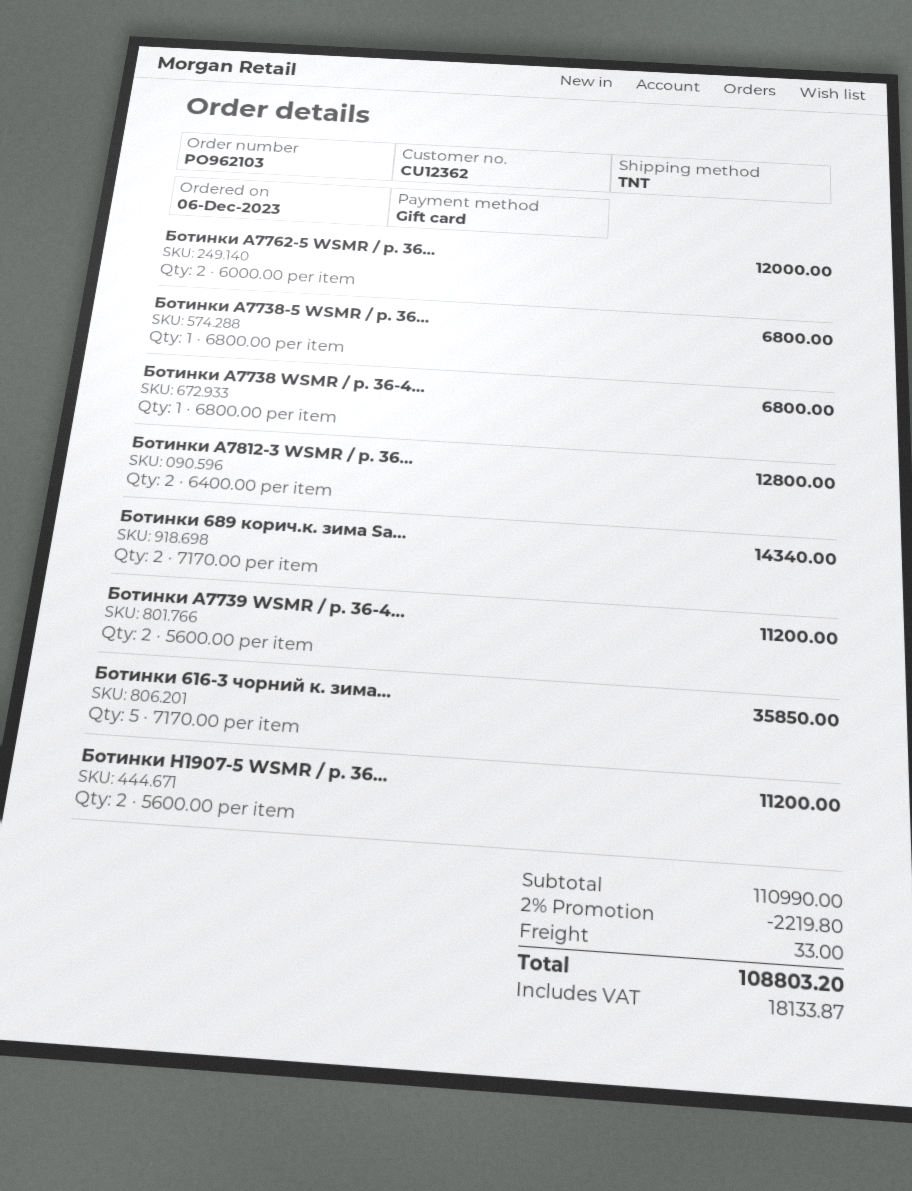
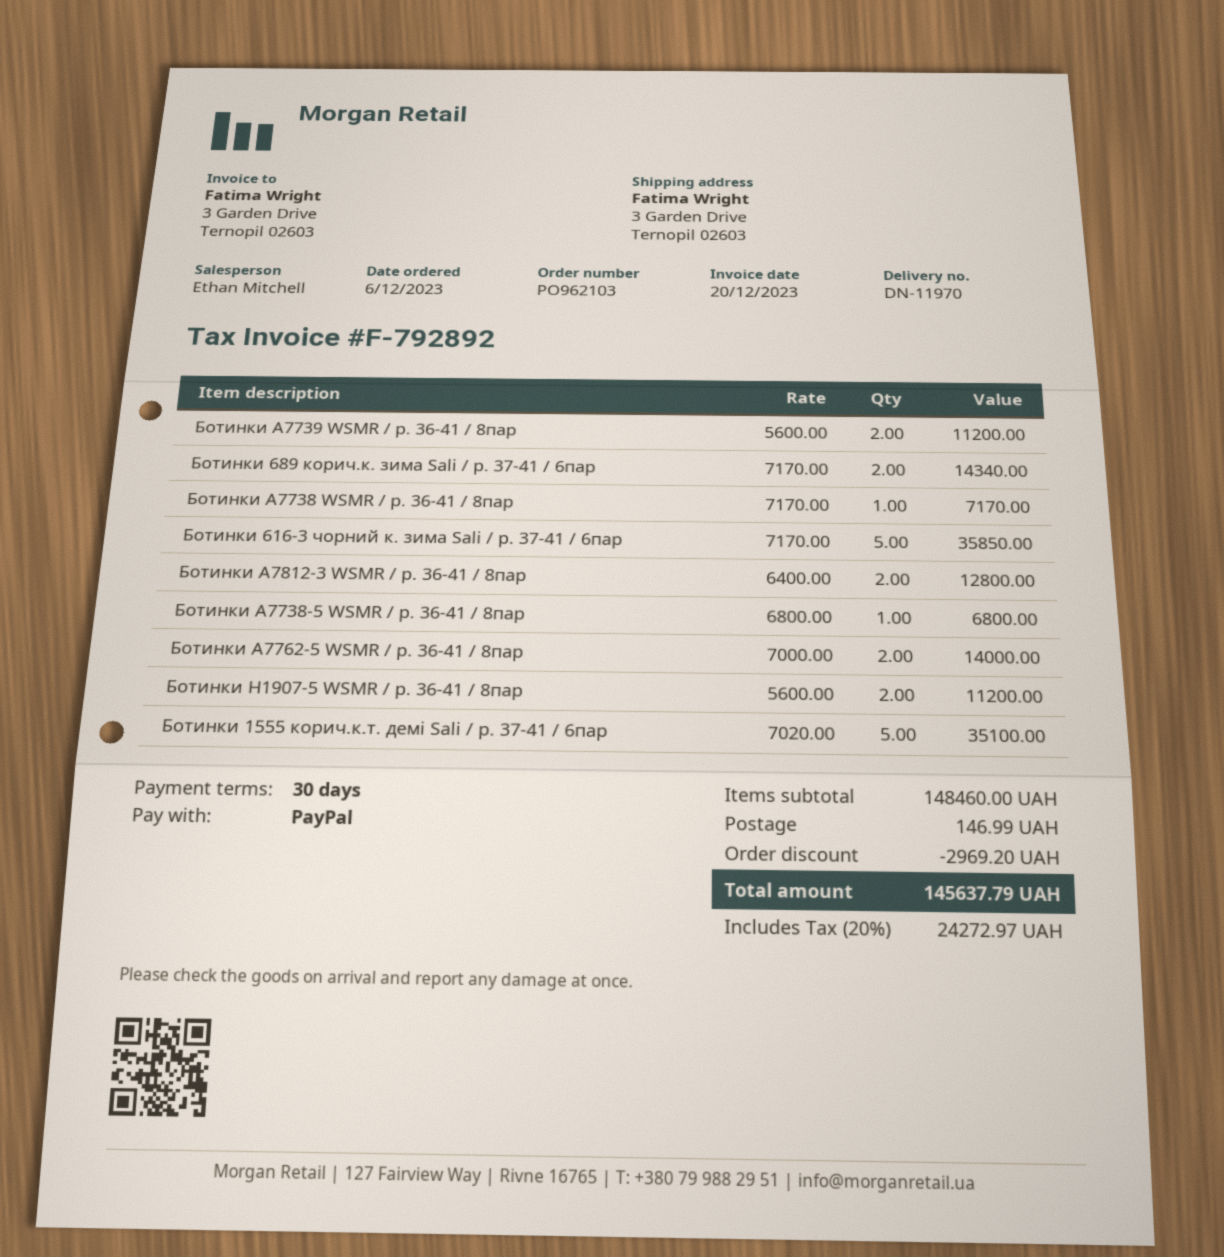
payment method: gift card -> PayPal
Ботинки A7762-5 WSMR / p. 36...: 2 x 6000.00 = 12000.00 -> 2 x 7000.00 = 14000.00
Ботинки A7738 WSMR / p. 36-4...: 1 x 6800.00 = 6800.00 -> 1 x 7170.00 = 7170.00
Ботинки 1555 корич.к.т. демі Sali / p. 37-41 / 6пар: none -> 5 x 7020.00 = 35100.00
subtotal: 110990.00 -> 148460.00
discount: 2219.80 -> 2969.20
shipping: 33.00 -> 146.99
tax: 18133.87 -> 24272.97
total: 108803.20 -> 145637.79

